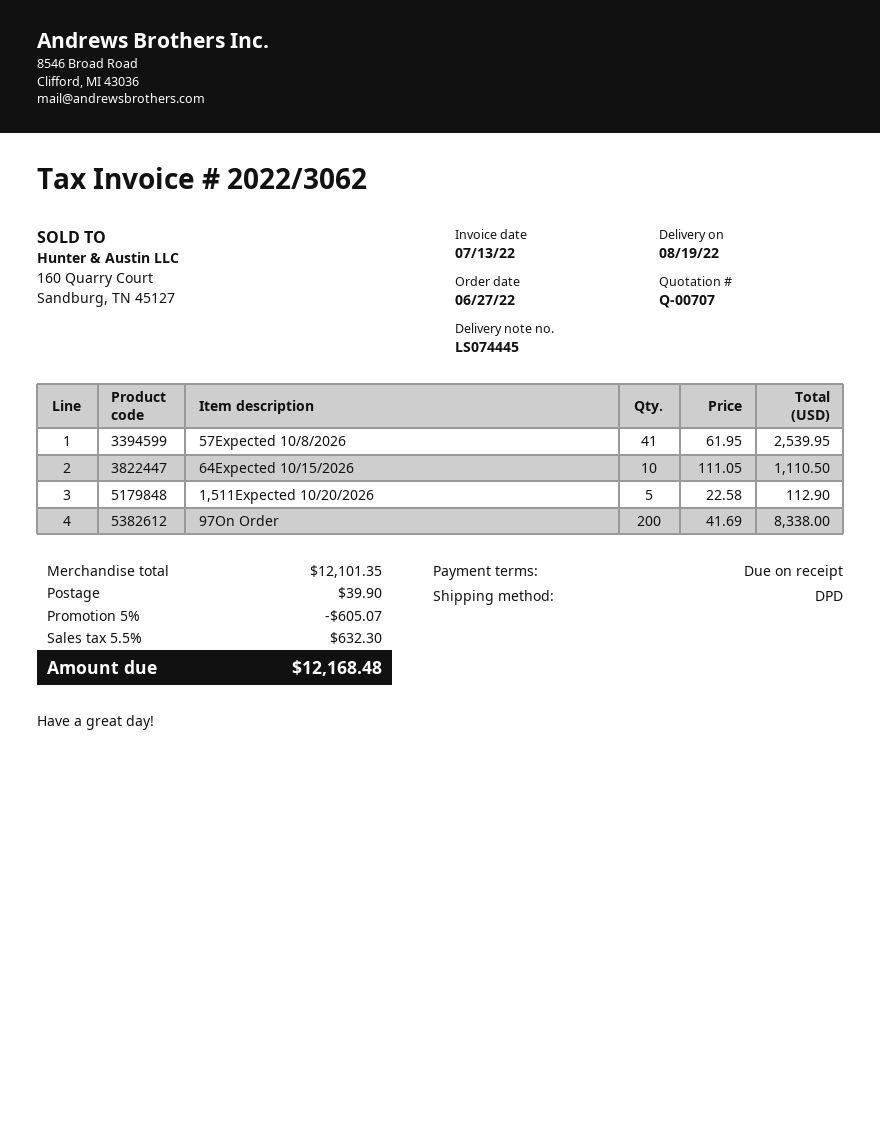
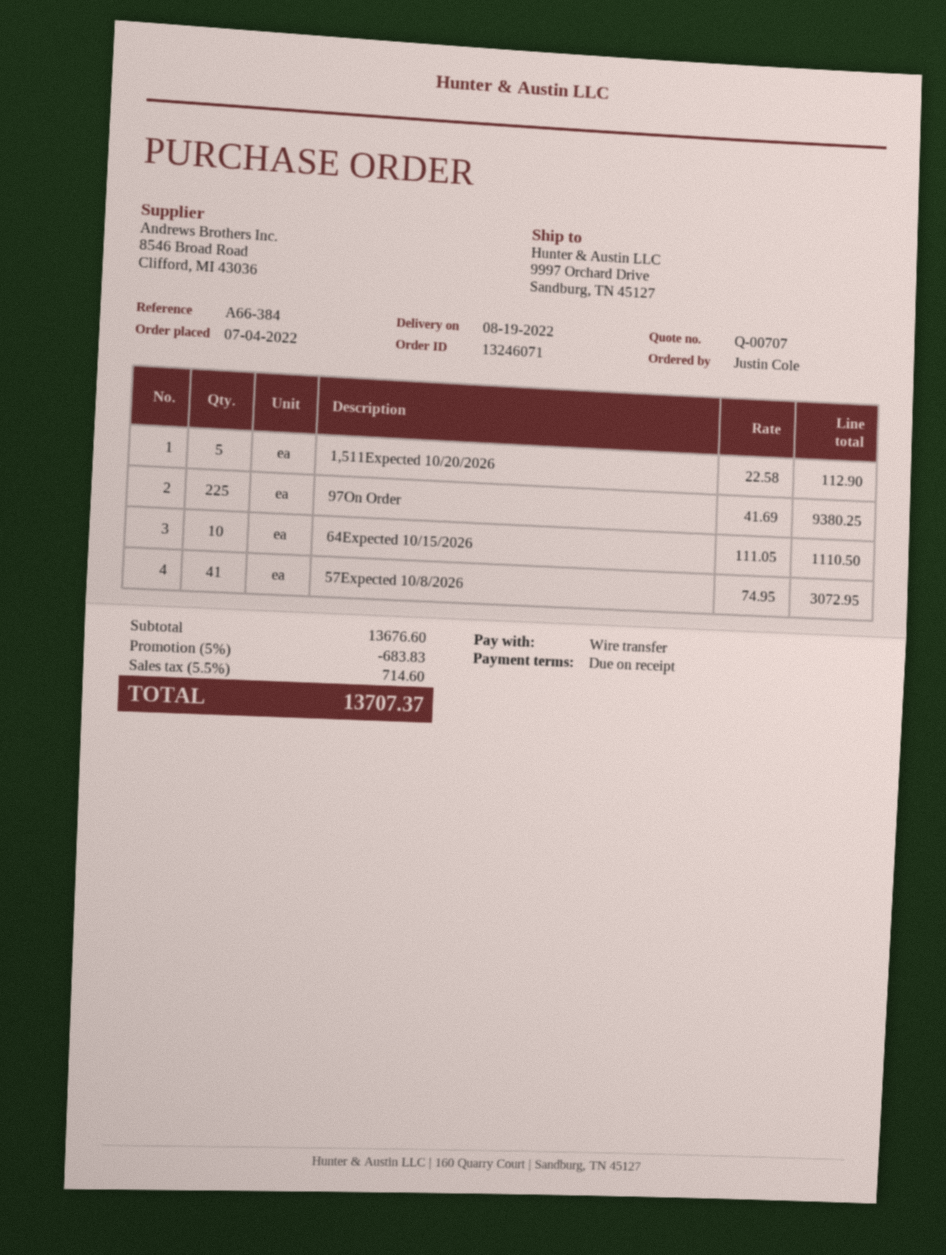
order date: 2022-06-27 -> 2022-07-04
57Expected 10/8/2026: 41 x 61.95 = 2539.95 -> 41 x 74.95 = 3072.95
97On Order: 200 x 41.69 = 8338.00 -> 225 x 41.69 = 9380.25
subtotal: 12101.35 -> 13676.60
discount: 5% = 605.07 -> 5% = 683.83
shipping: 39.90 -> none
tax: 5.5% = 632.30 -> 5.5% = 714.60
total: 12168.48 -> 13707.37

